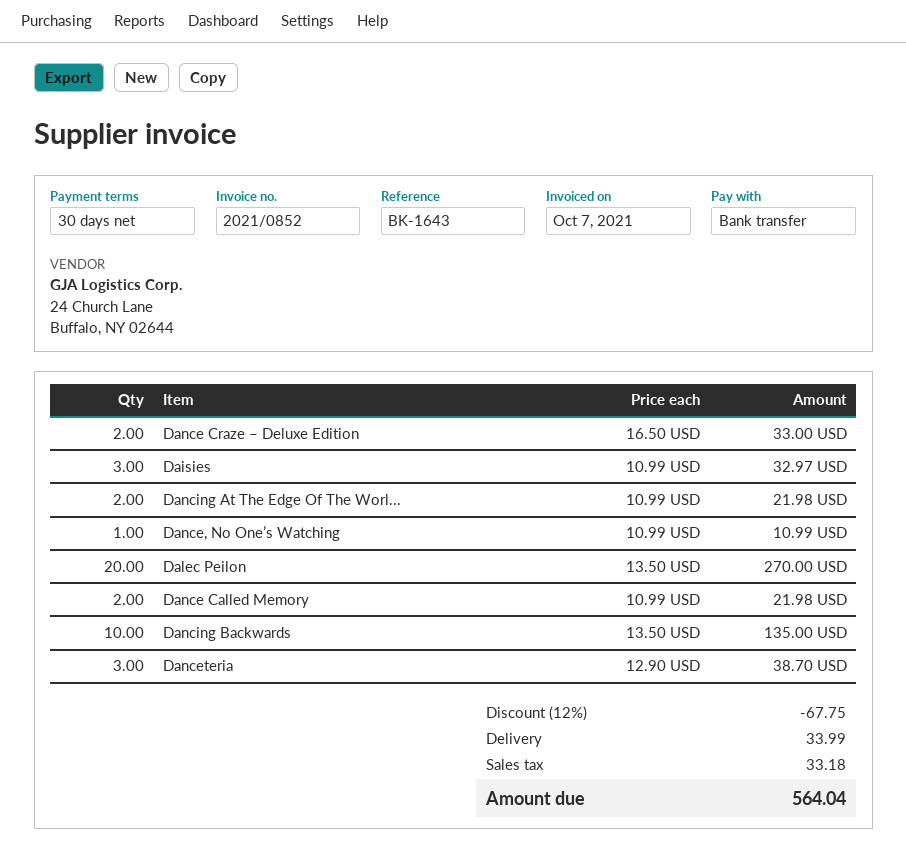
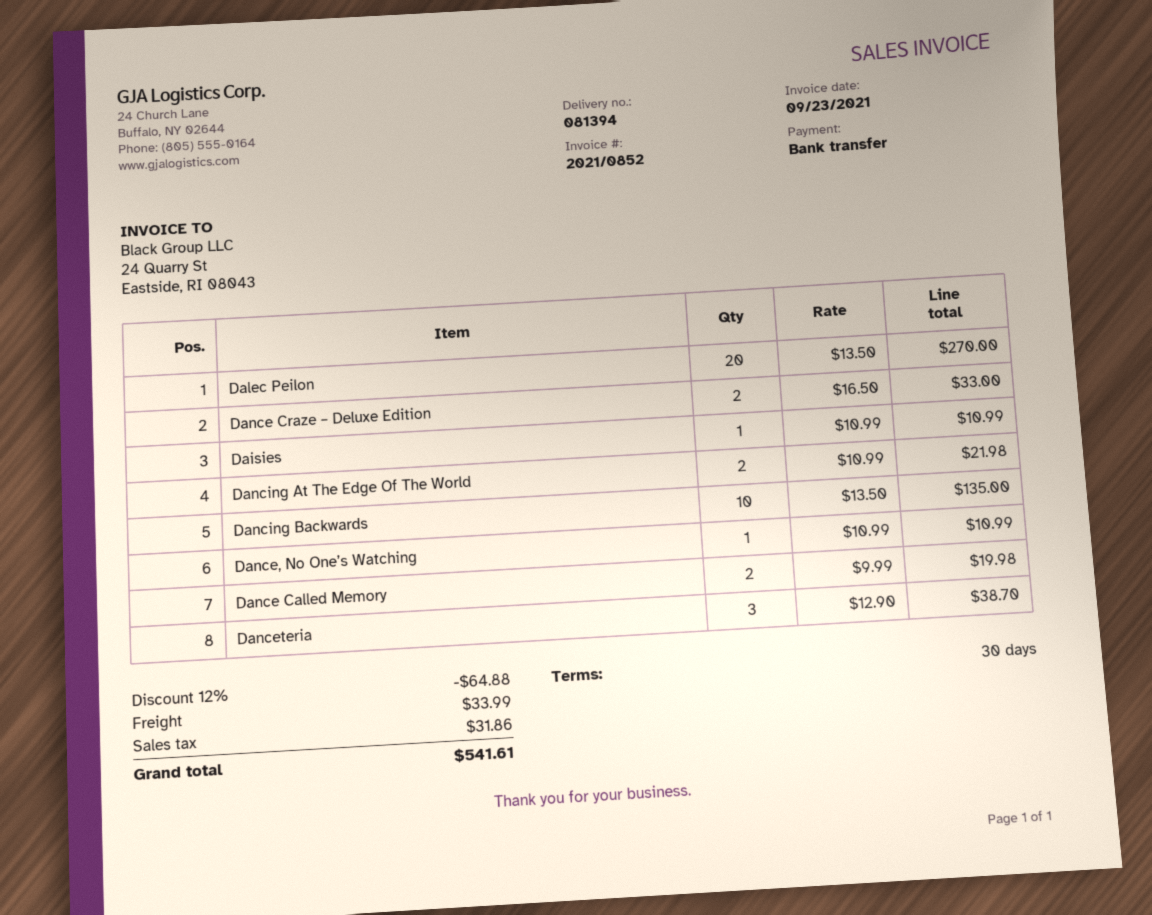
invoice date: 2021-10-07 -> 2021-09-23
Daisies: 3 x 10.99 = 32.97 -> 1 x 10.99 = 10.99
Dance Called Memory: 2 x 10.99 = 21.98 -> 2 x 9.99 = 19.98
discount: 12% = 67.75 -> 12% = 64.88
tax: 33.18 -> 31.86
total: 564.04 -> 541.61

